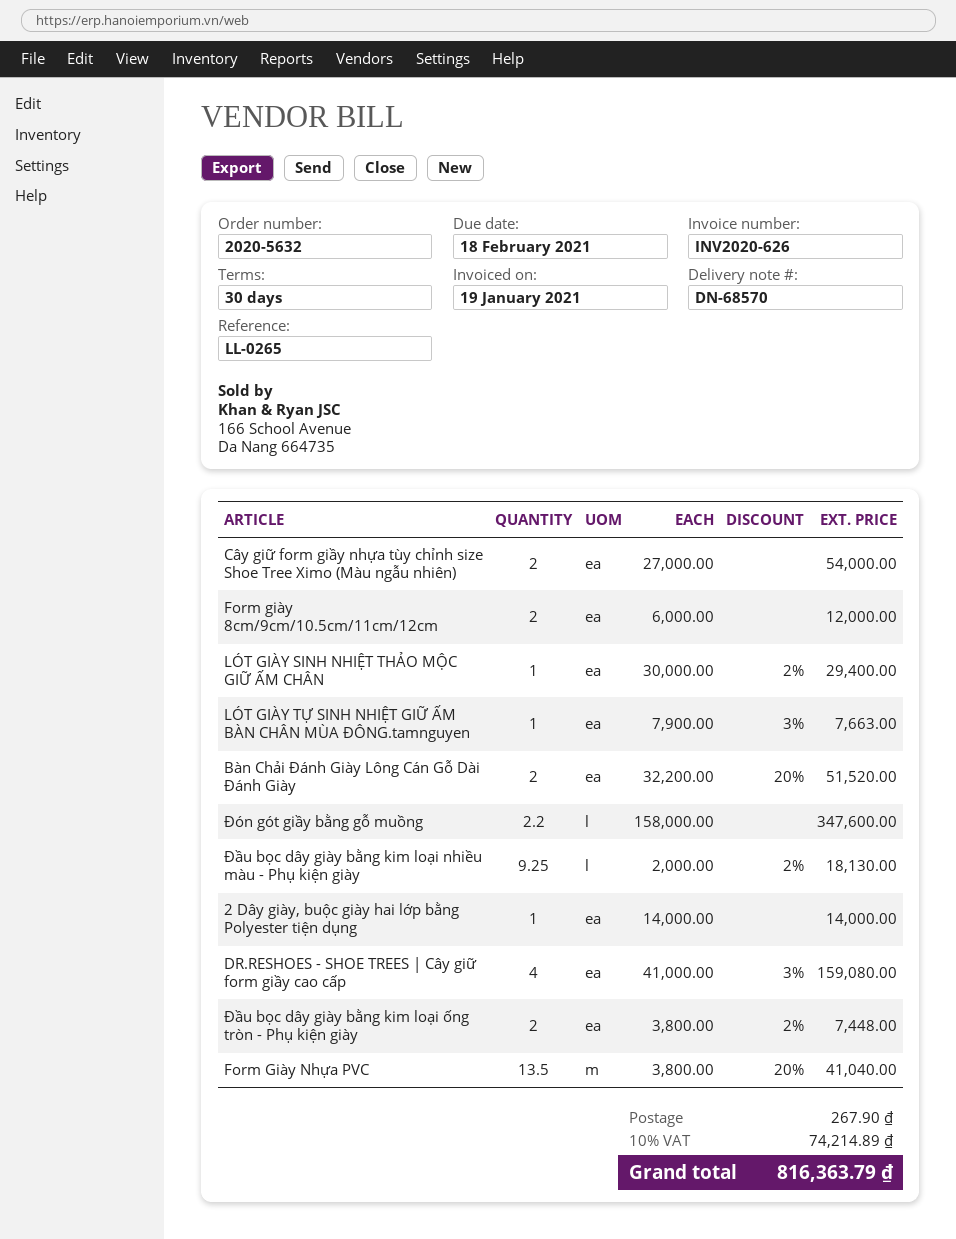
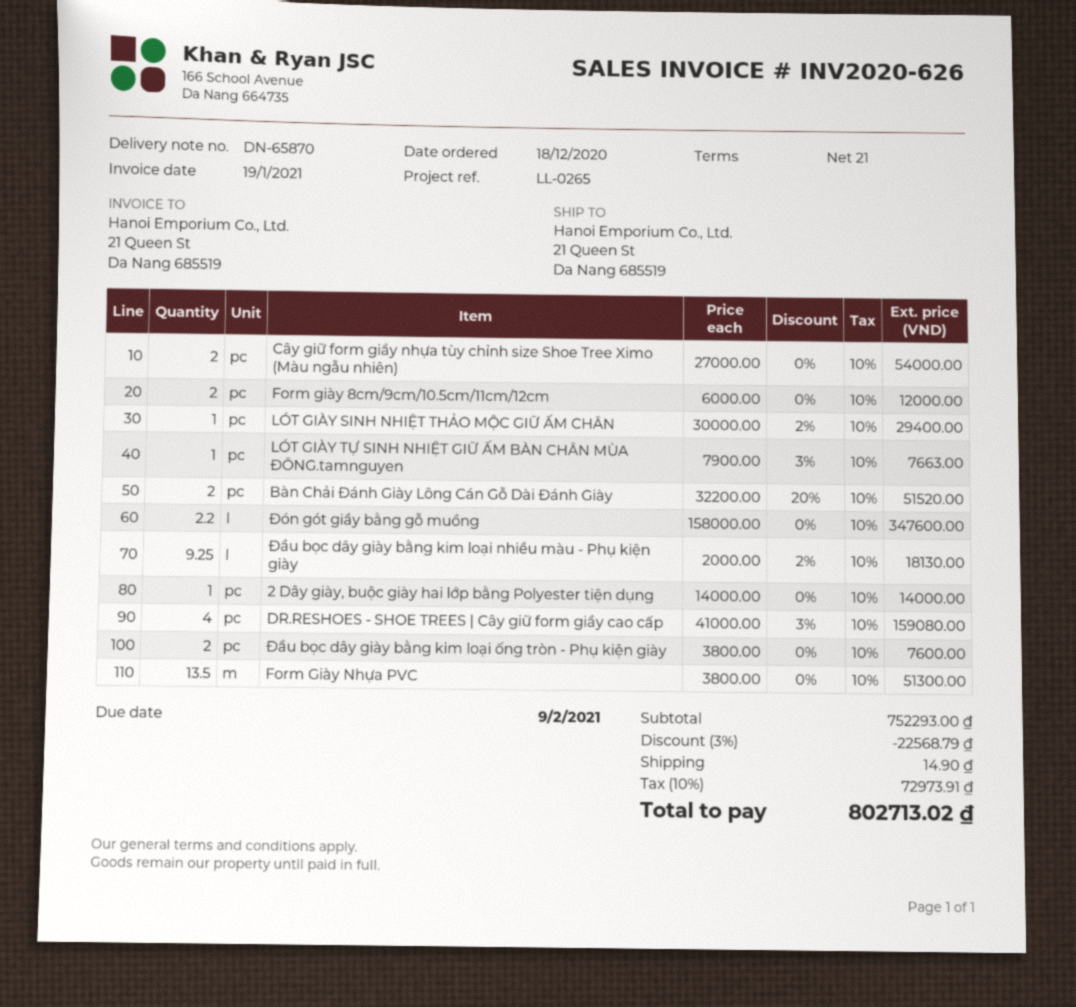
delivery note number: DN-68570 -> DN-65870
payment terms: 30 days -> 21 days
due date: 2021-02-18 -> 2021-02-09
Đầu bọc dây giày bằng kim loại ống tròn - Phụ kiện giày: 2 x 3800.00 - 2% = 7448.00 -> 2 x 3800.00 = 7600.00
Form Giày Nhựa PVC: 13.5 x 3800.00 - 20% = 41040.00 -> 13.5 x 3800.00 = 51300.00
discount: none -> 3% = 22568.79
shipping: 267.90 -> 14.90
tax: 10% = 74214.89 -> 10% = 72973.91
total: 816363.79 -> 802713.02

